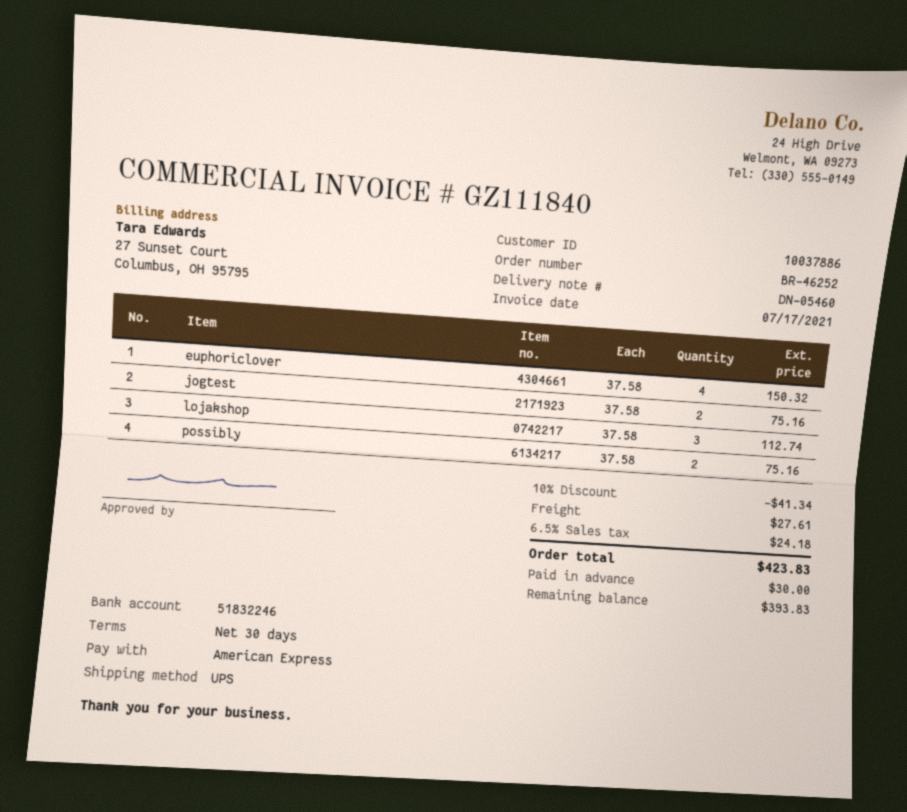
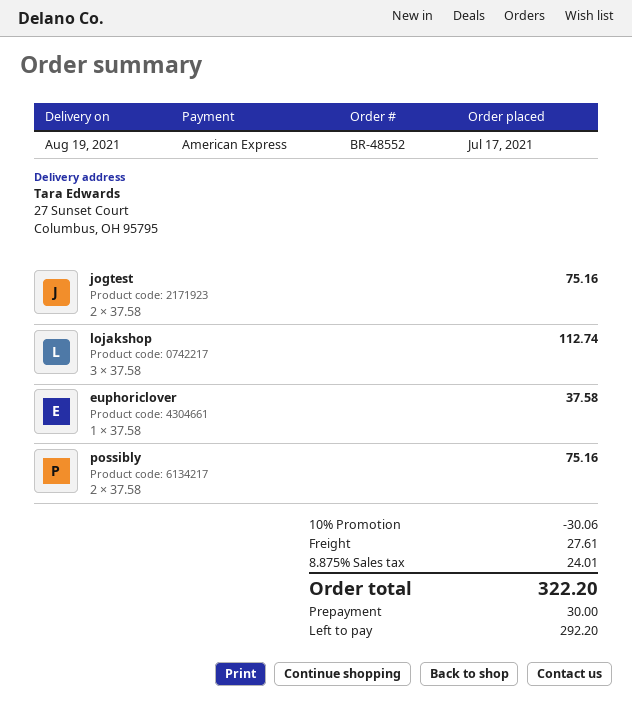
order number: BR-46252 -> BR-48552
euphoriclover: 4 x 37.58 = 150.32 -> 1 x 37.58 = 37.58
discount: 10% = 41.34 -> 10% = 30.06
tax: 6.5% = 24.18 -> 8.875% = 24.01
total: 423.83 -> 322.20
balance: 393.83 -> 292.20

